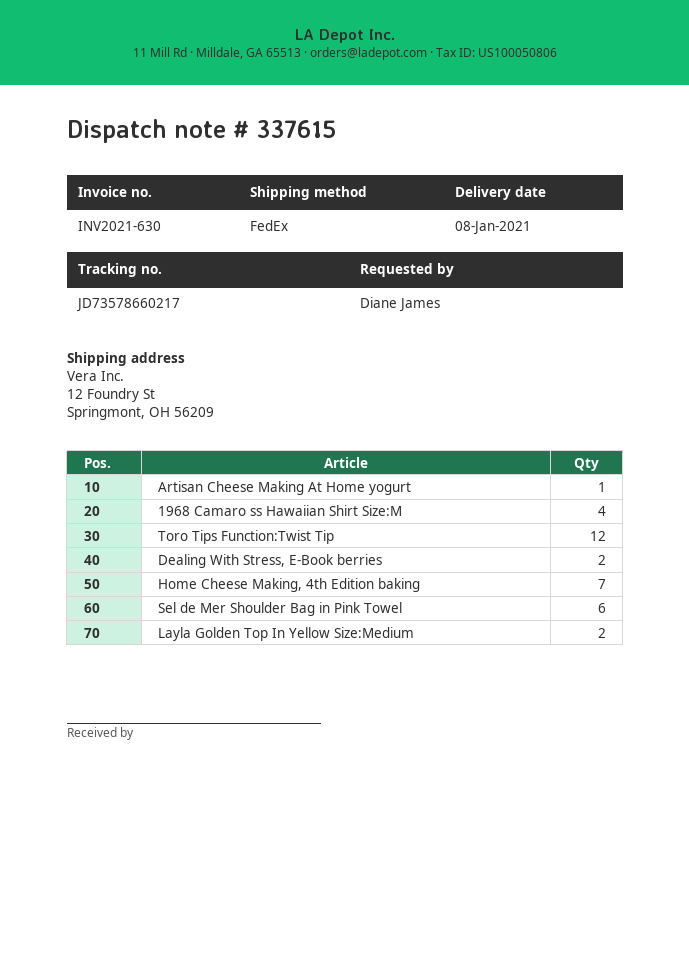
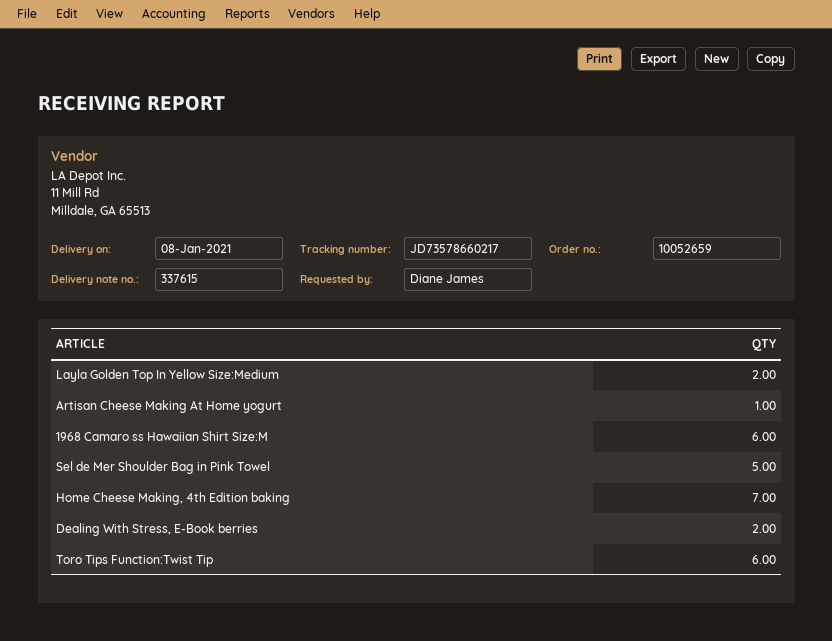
1968 Camaro ss Hawaiian Shirt Size:M: 4 -> 6
Toro Tips Function:Twist Tip: 12 -> 6
Sel de Mer Shoulder Bag in Pink Towel: 6 -> 5

